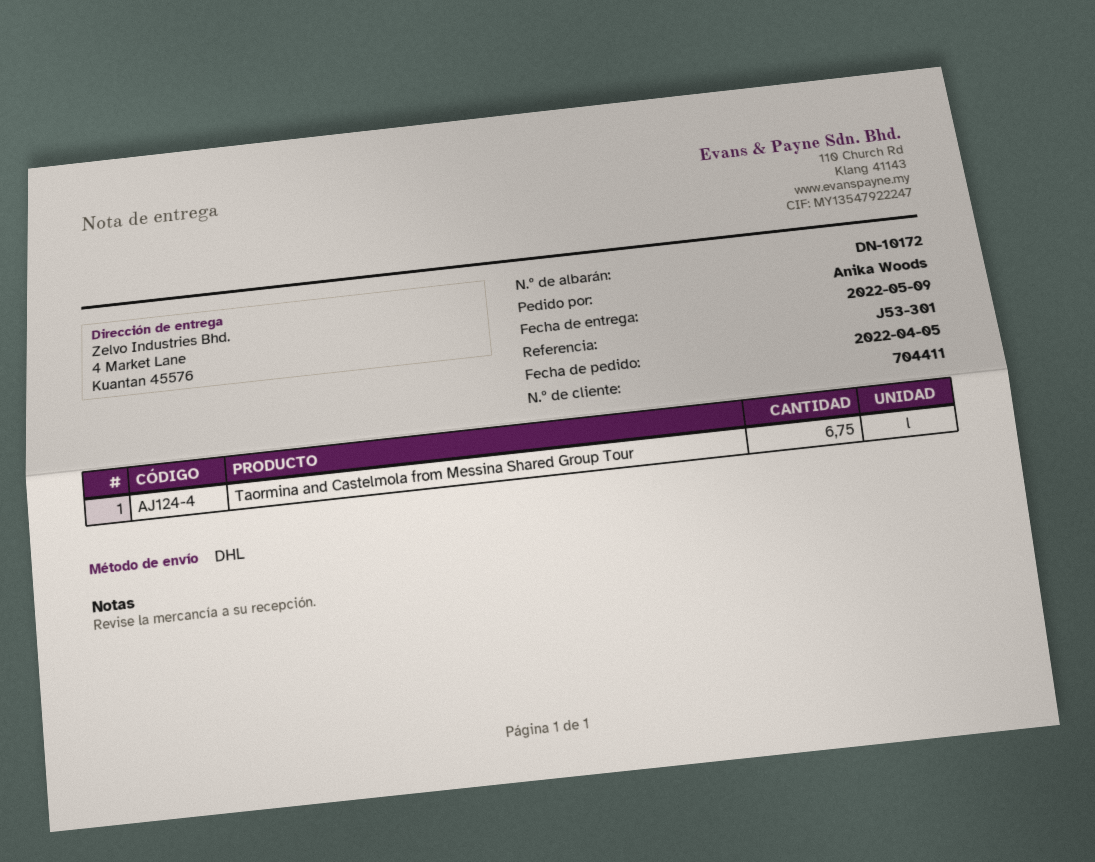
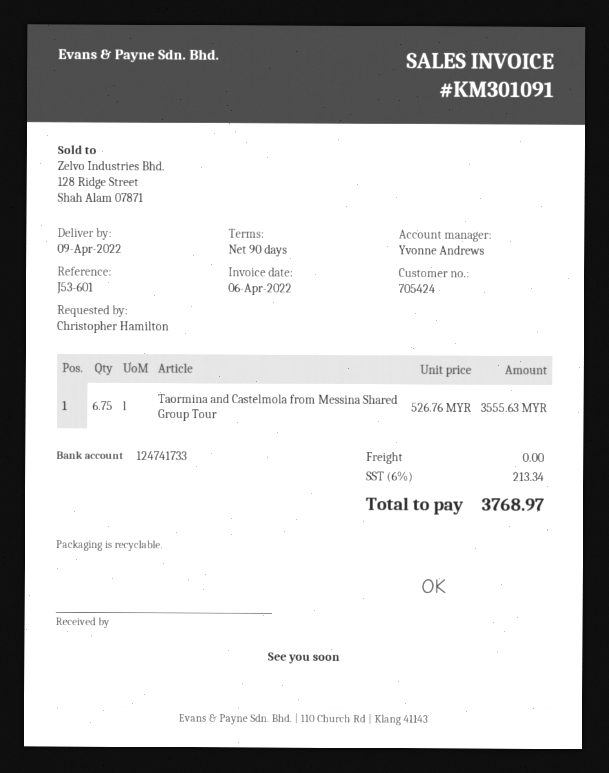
delivery date: 2022-05-09 -> 2022-04-09
customer number: 704411 -> 705424
reference: J53-301 -> J53-601
ordered by: Anika Woods -> Christopher Hamilton

